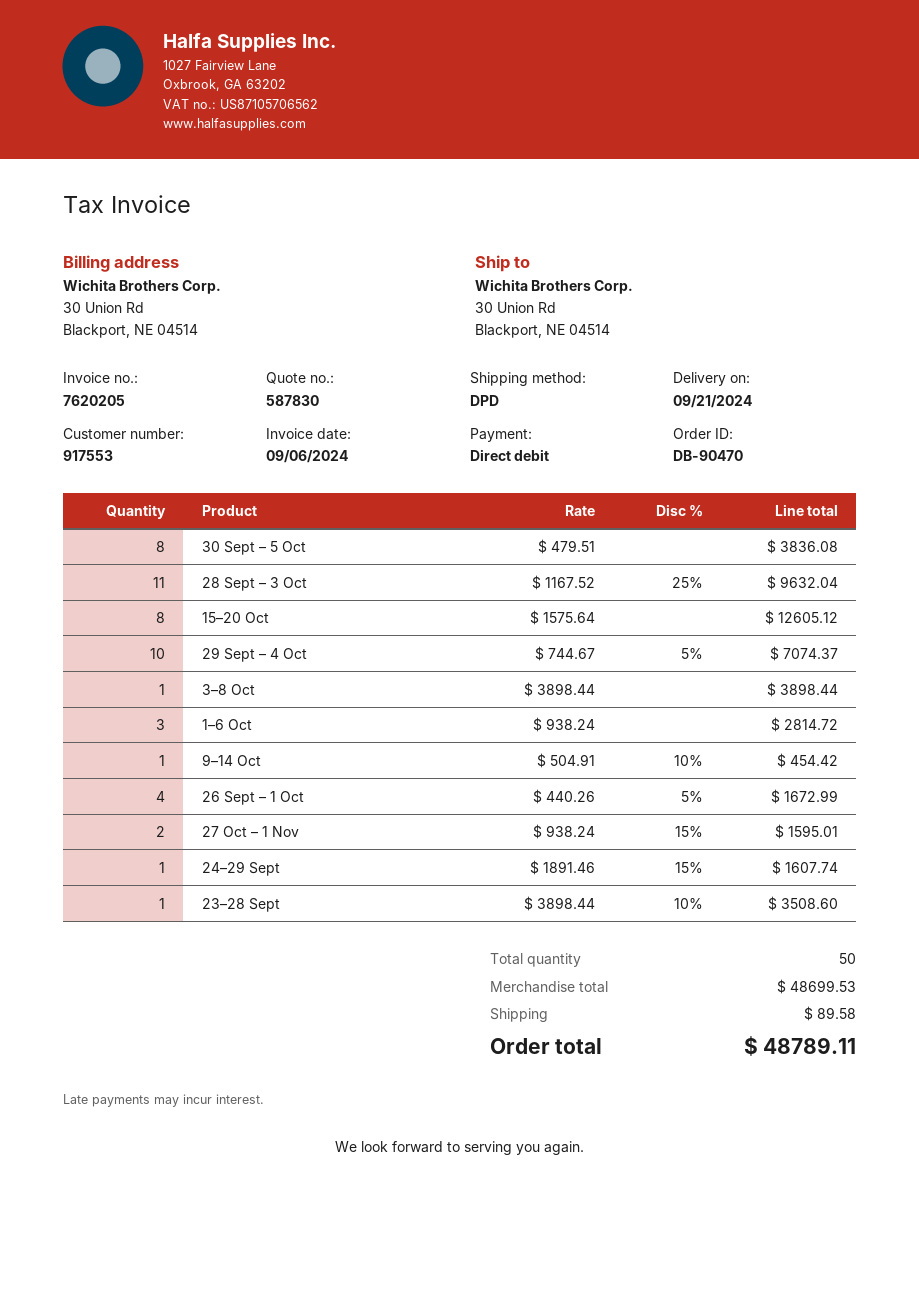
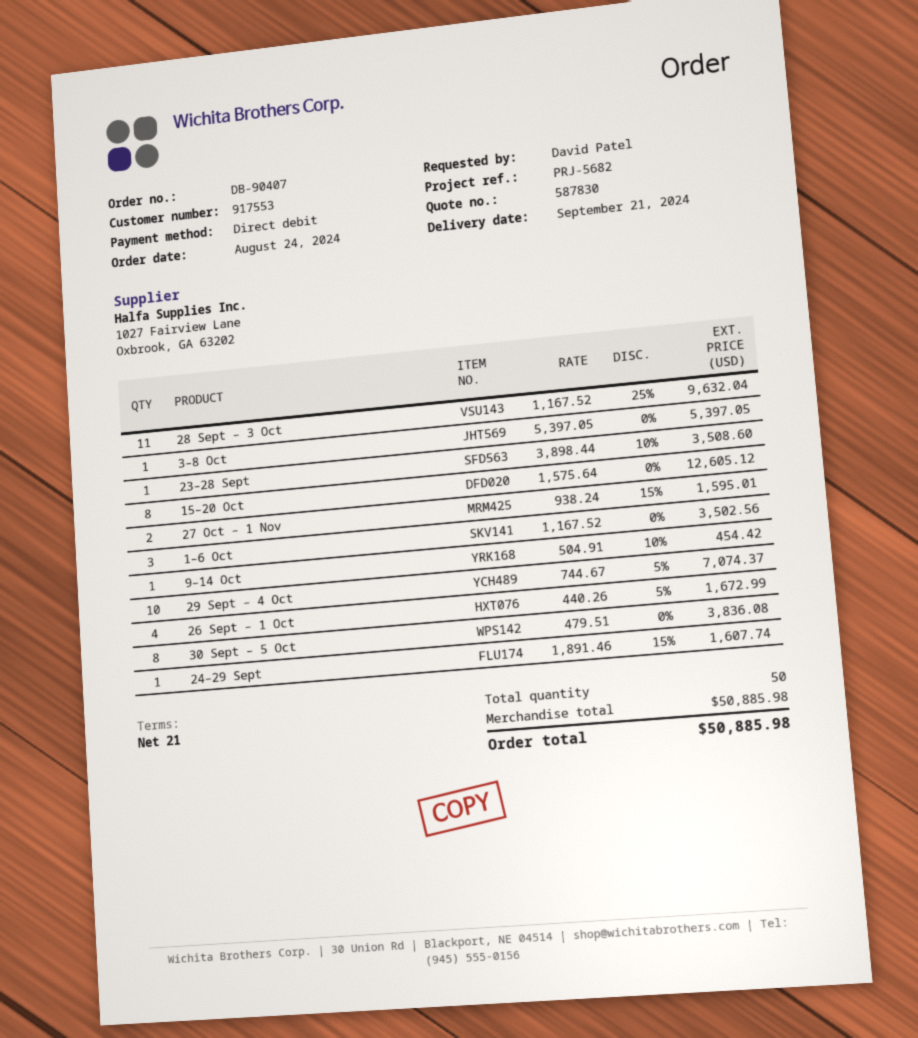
order number: DB-90470 -> DB-90407
3–8 Oct: 1 x 3898.44 = 3898.44 -> 1 x 5397.05 = 5397.05
1–6 Oct: 3 x 938.24 = 2814.72 -> 3 x 1167.52 = 3502.56
subtotal: 48699.53 -> 50885.98
shipping: 89.58 -> none
total: 48789.11 -> 50885.98

